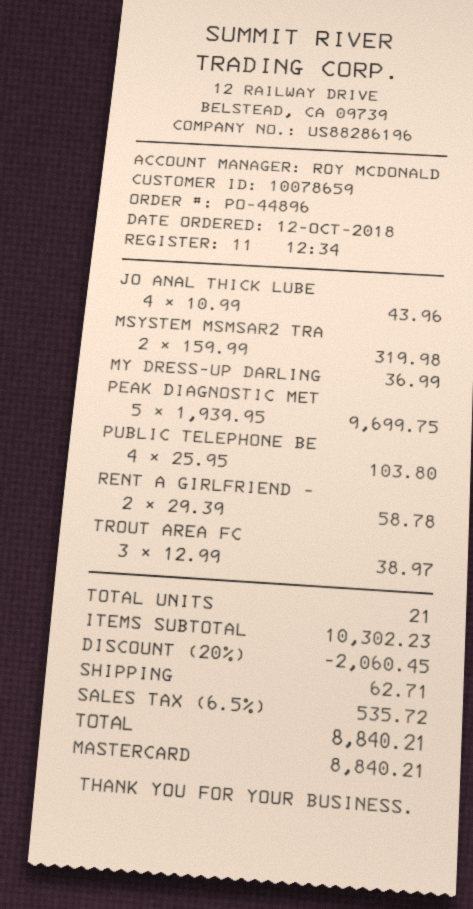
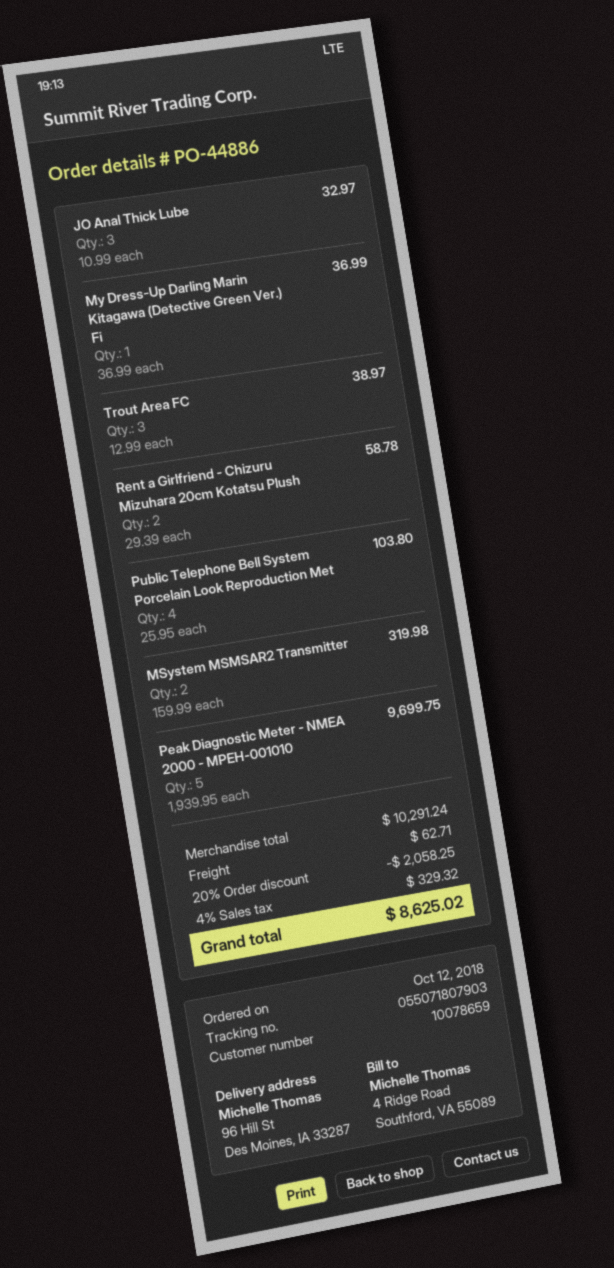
order number: PO-44896 -> PO-44886
JO ANAL THICK LUBE: 4 x 10.99 = 43.96 -> 3 x 10.99 = 32.97
subtotal: 10302.23 -> 10291.24
discount: 20% = 2060.45 -> 20% = 2058.25
tax: 6.5% = 535.72 -> 4% = 329.32
total: 8840.21 -> 8625.02

